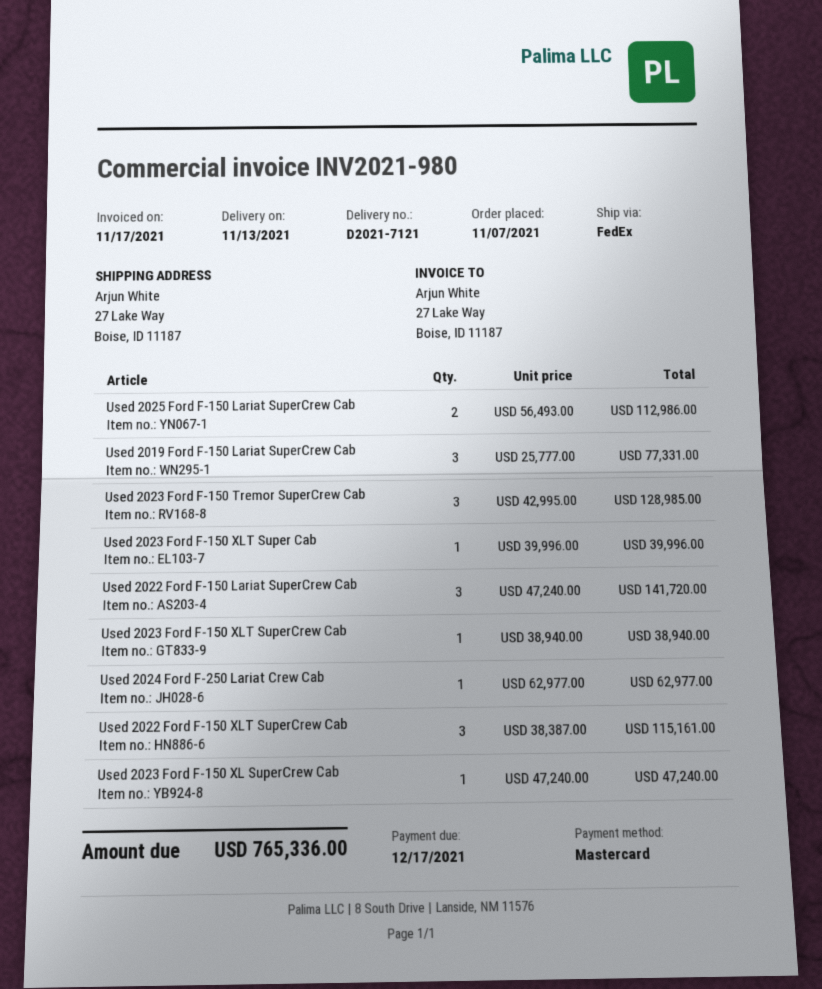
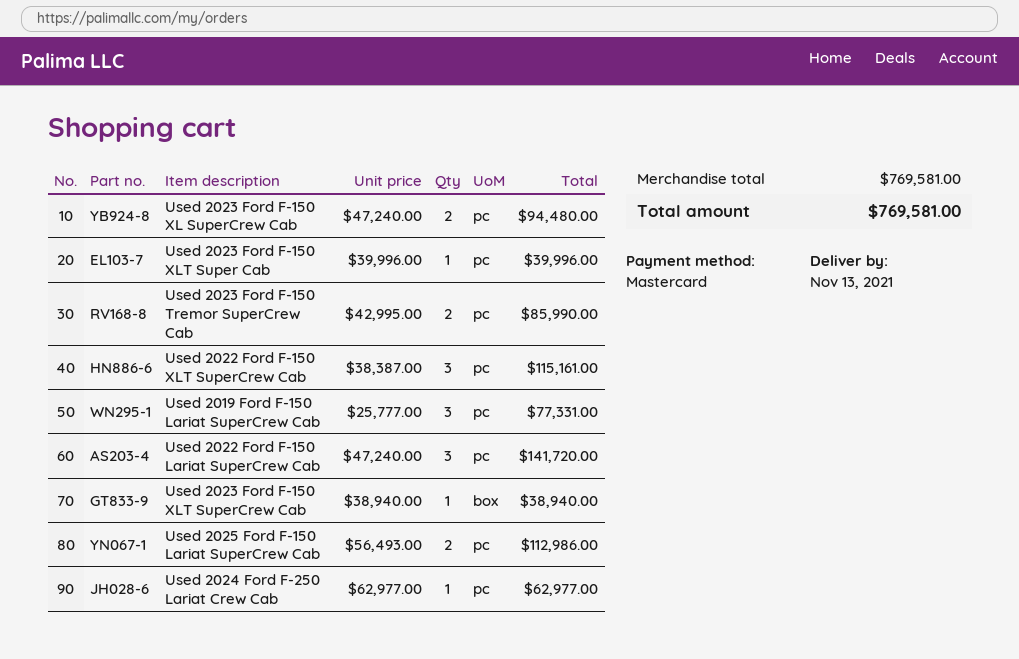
Used 2023 Ford F-150 Tremor SuperCrew Cab: 3 x 42995.00 = 128985.00 -> 2 x 42995.00 = 85990.00
Used 2023 Ford F-150 XL SuperCrew Cab: 1 x 47240.00 = 47240.00 -> 2 x 47240.00 = 94480.00
total: 765336.00 -> 769581.00

